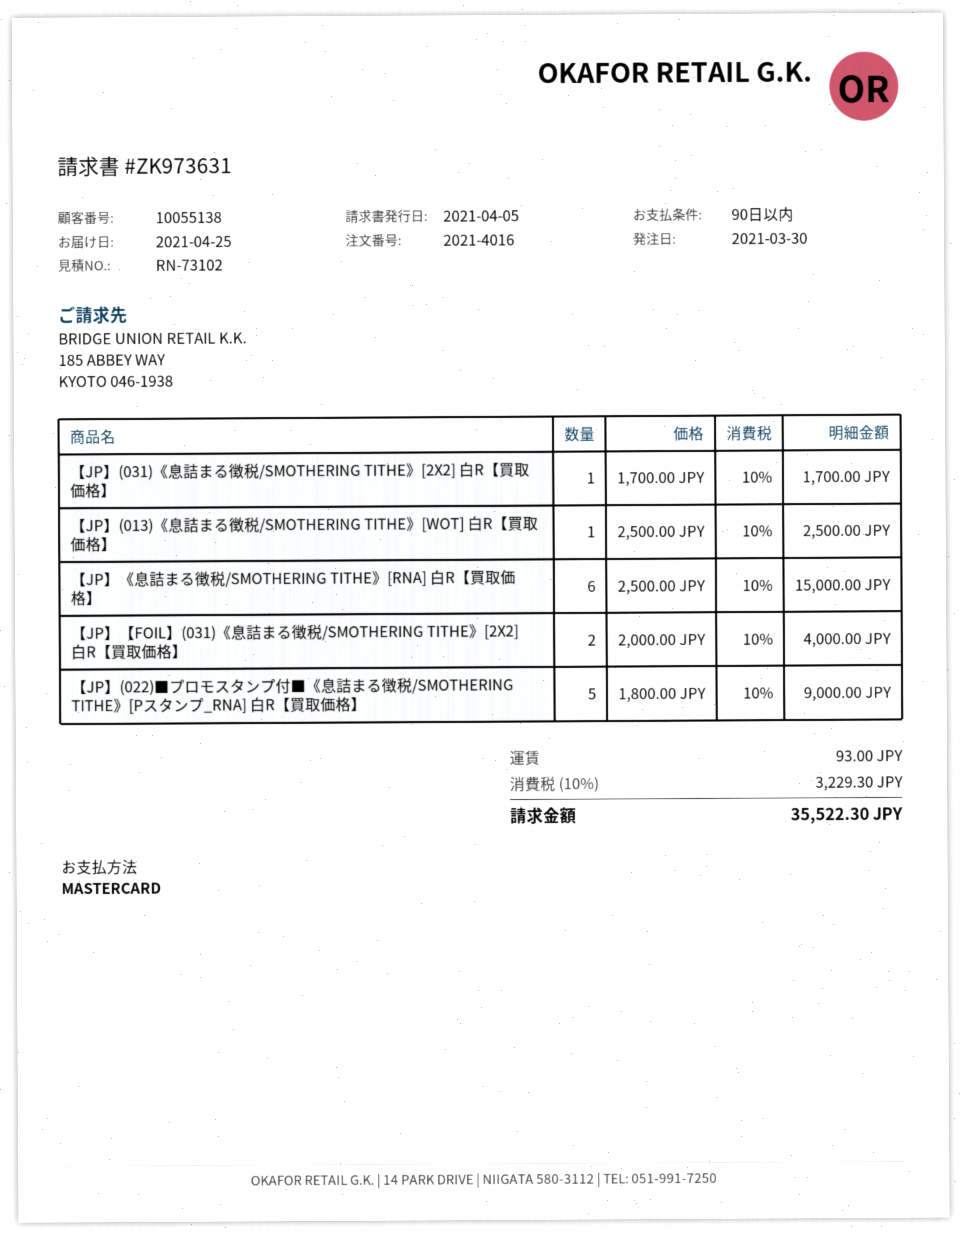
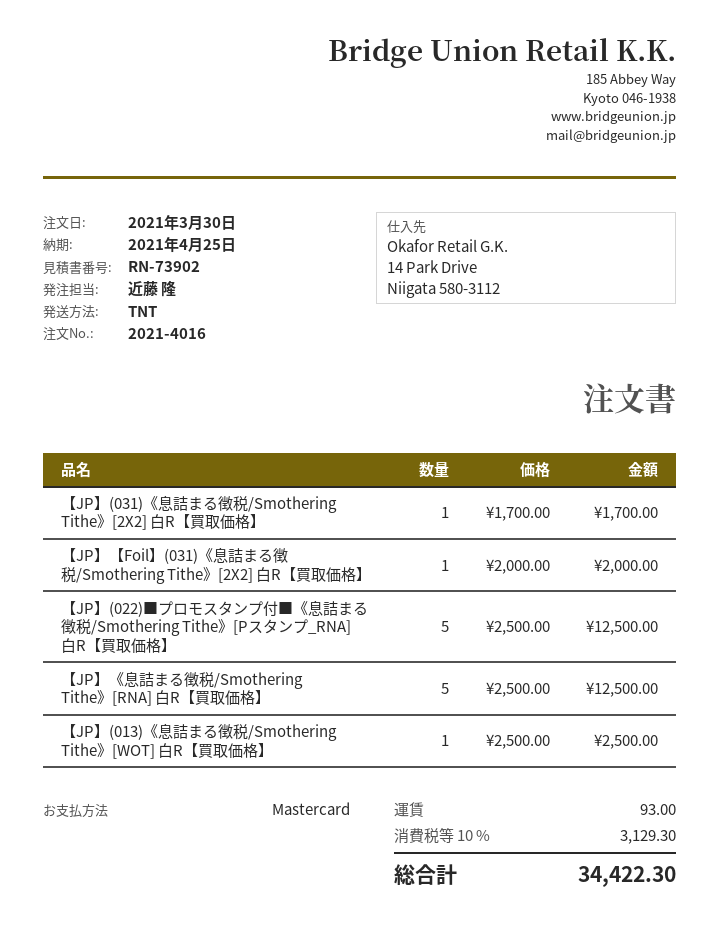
quote number: RN-73102 -> RN-73902
【JP】《息詰まる徴税/SMOTHERING TITHE》[RNA] 白R【買取価格】: 6 x 2500.00 = 15000.00 -> 5 x 2500.00 = 12500.00
【JP】【FOIL】(031)《息詰まる徴税/SMOTHERING TITHE》[2X2] 白R【買取価格】: 2 x 2000.00 = 4000.00 -> 1 x 2000.00 = 2000.00
【JP】(022)■プロモスタンプ付■《息詰まる徴税/SMOTHERING TITHE》[Pスタンプ_RNA] 白R【買取価格】: 5 x 1800.00 = 9000.00 -> 5 x 2500.00 = 12500.00
tax: 10% = 3229.30 -> 10% = 3129.30
total: 35522.30 -> 34422.30

